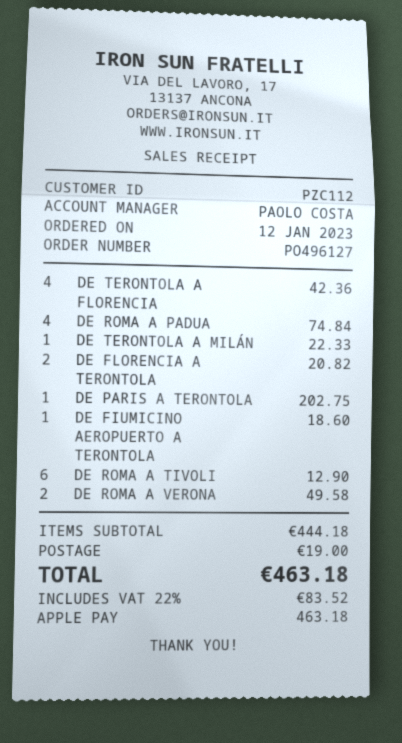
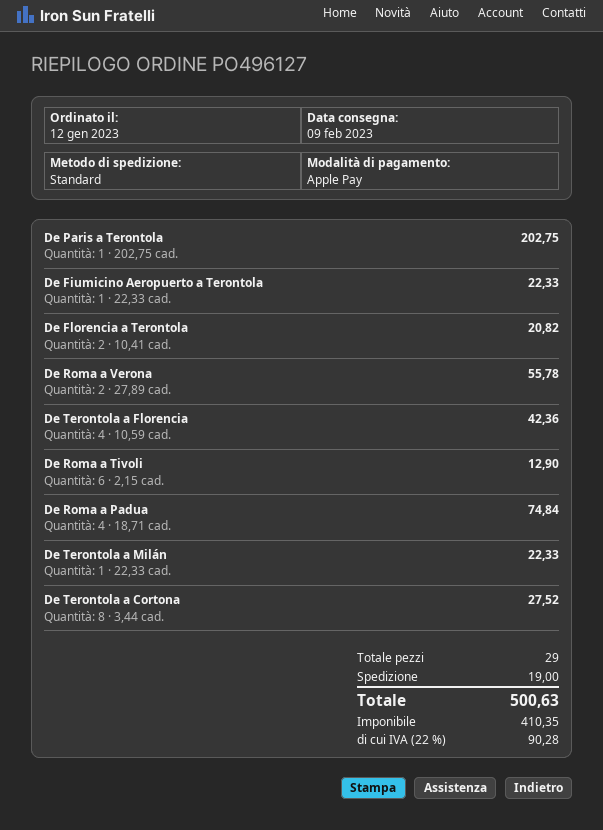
DE FIUMICINO AEROPUERTO A TERONTOLA: 1 for 18.60 -> 1 for 22.33
DE ROMA A VERONA: 2 for 49.58 -> 2 for 55.78
De Terontola a Cortona: none -> 8 for 27.52
tax: 22% = 83.52 -> 22% = 90.28
total: 463.18 -> 500.63

